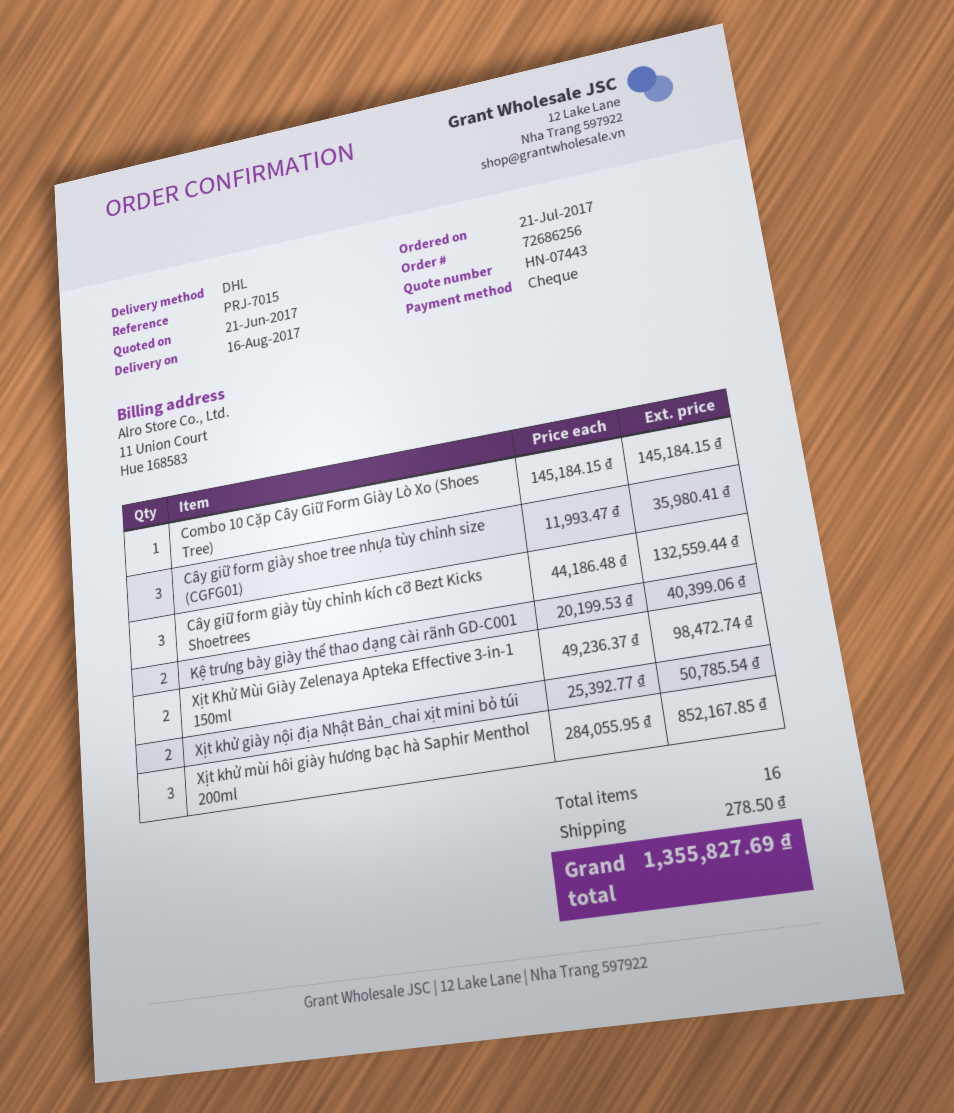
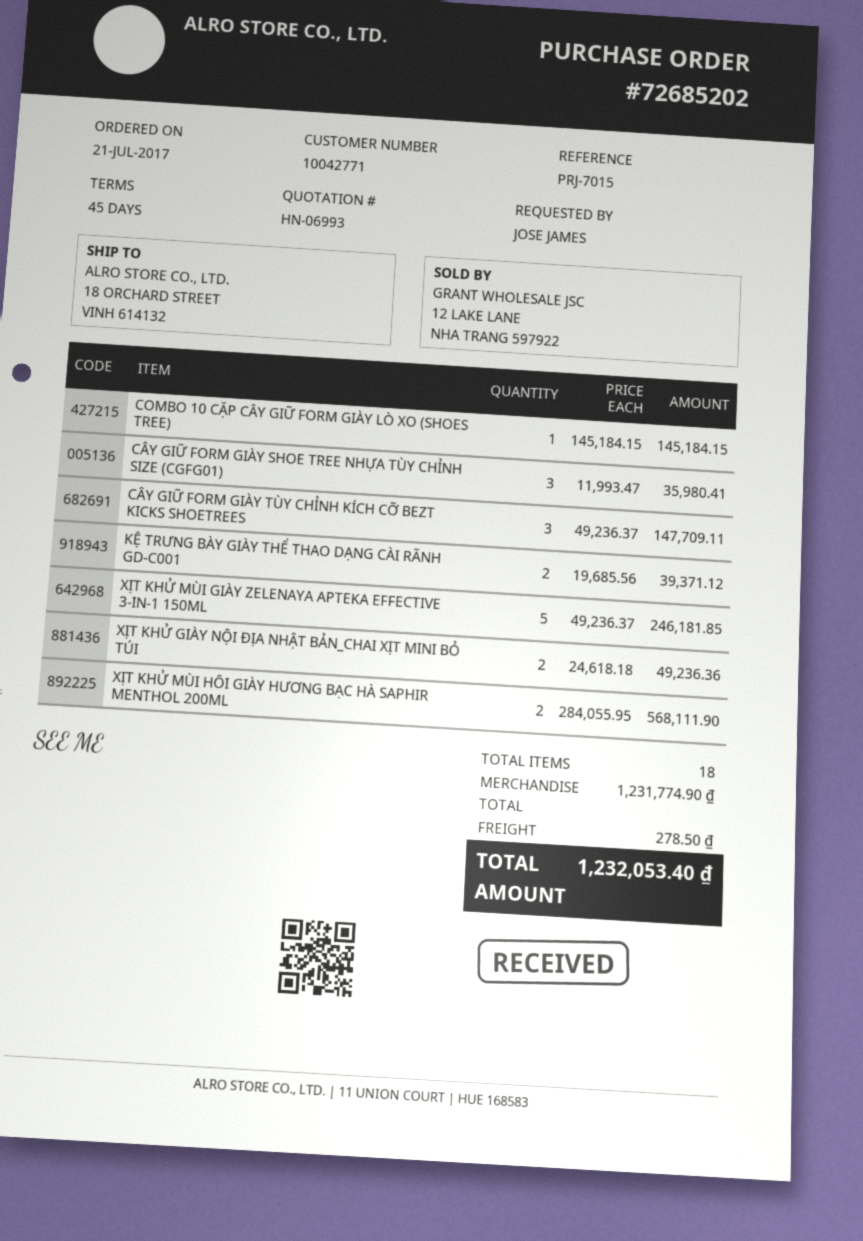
quote number: HN-07443 -> HN-06993
order number: 72686256 -> 72685202
Cây giữ form giày tùy chỉnh kích cỡ Bezt Kicks Shoetrees: 3 x 44186.48 = 132559.44 -> 3 x 49236.37 = 147709.11
Kệ trưng bày giày thể thao dạng cài rãnh GD-C001: 2 x 20199.53 = 40399.06 -> 2 x 19685.56 = 39371.12
Xịt Khử Mùi Giày Zelenaya Apteka Effective 3-in-1 150ml: 2 x 49236.37 = 98472.74 -> 5 x 49236.37 = 246181.85
Xịt khử giày nội địa Nhật Bản_chai xịt mini bỏ túi: 2 x 25392.77 = 50785.54 -> 2 x 24618.18 = 49236.36
Xịt khử mùi hôi giày hương bạc hà Saphir Menthol 200ml: 3 x 284055.95 = 852167.85 -> 2 x 284055.95 = 568111.90
total quantity: 16 -> 18
total: 1355827.69 -> 1232053.40

